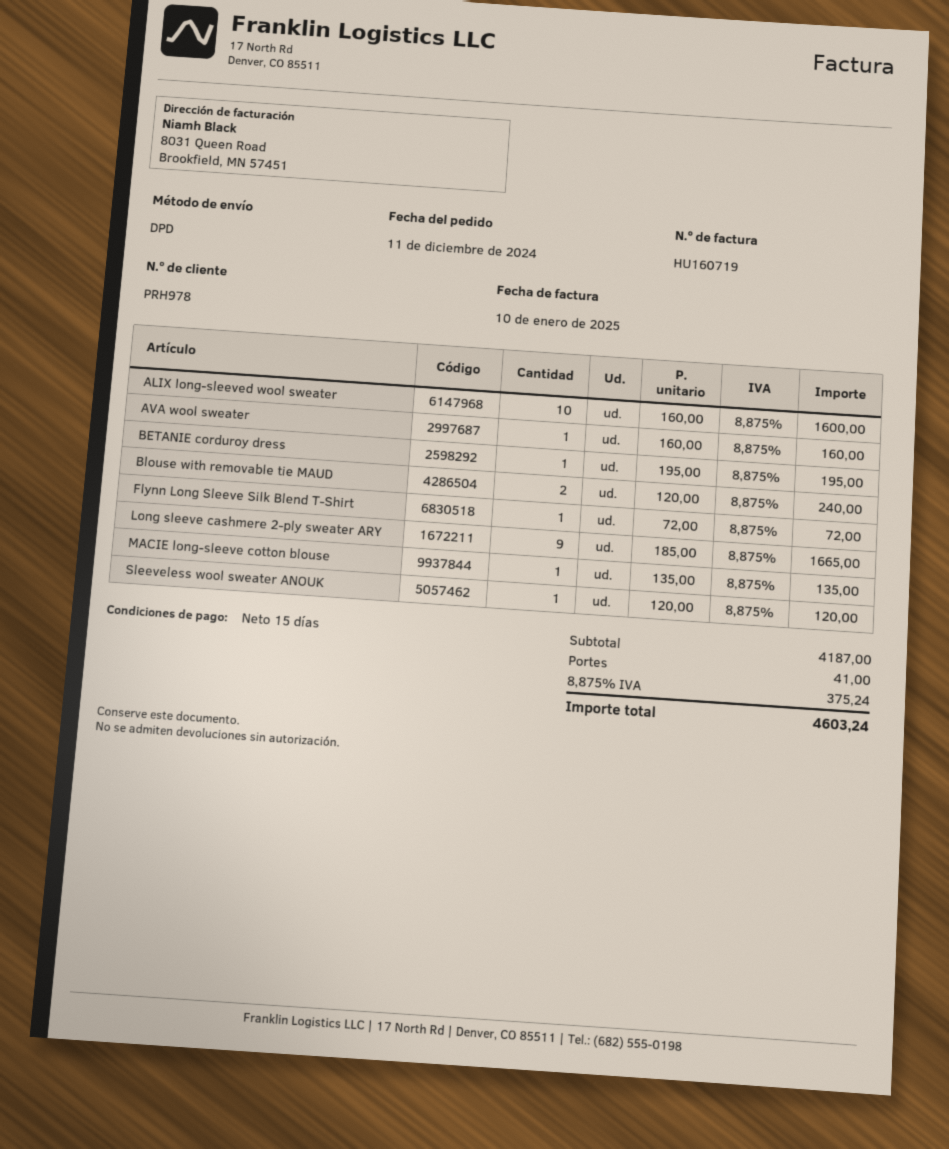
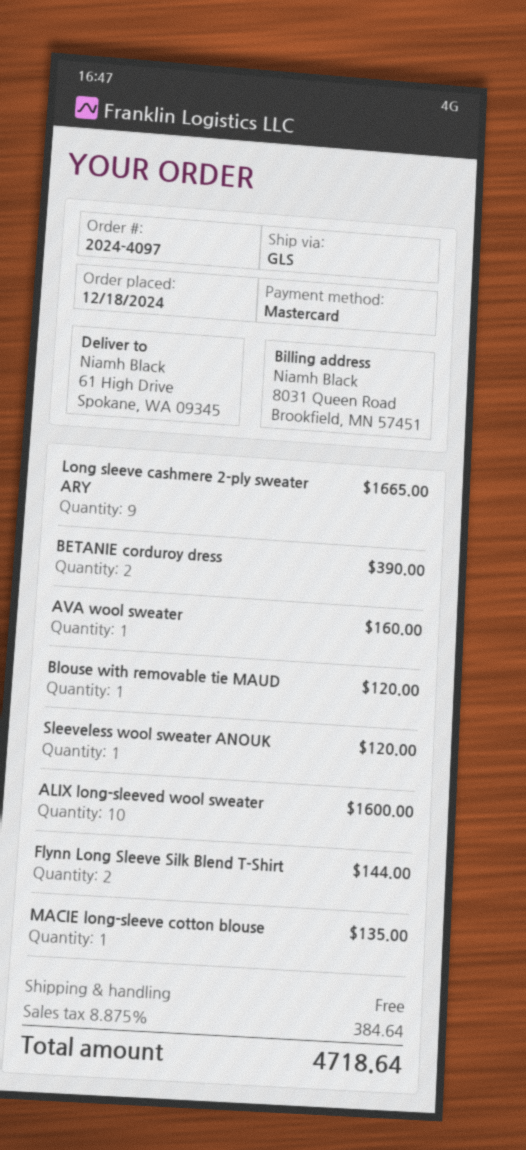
order date: 2024-12-11 -> 2024-12-18
shipping method: DPD -> GLS
BETANIE corduroy dress: 1 for 195.00 -> 2 for 390.00
Blouse with removable tie MAUD: 2 for 240.00 -> 1 for 120.00
Flynn Long Sleeve Silk Blend T-Shirt: 1 for 72.00 -> 2 for 144.00
shipping: 41.00 -> 0.00
tax: 8.875% = 375.24 -> 8.875% = 384.64
total: 4603.24 -> 4718.64

